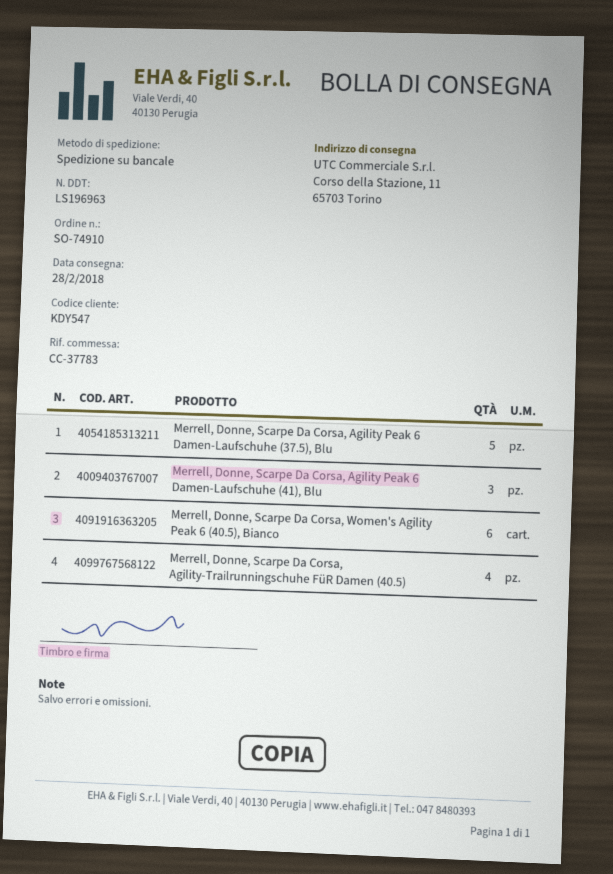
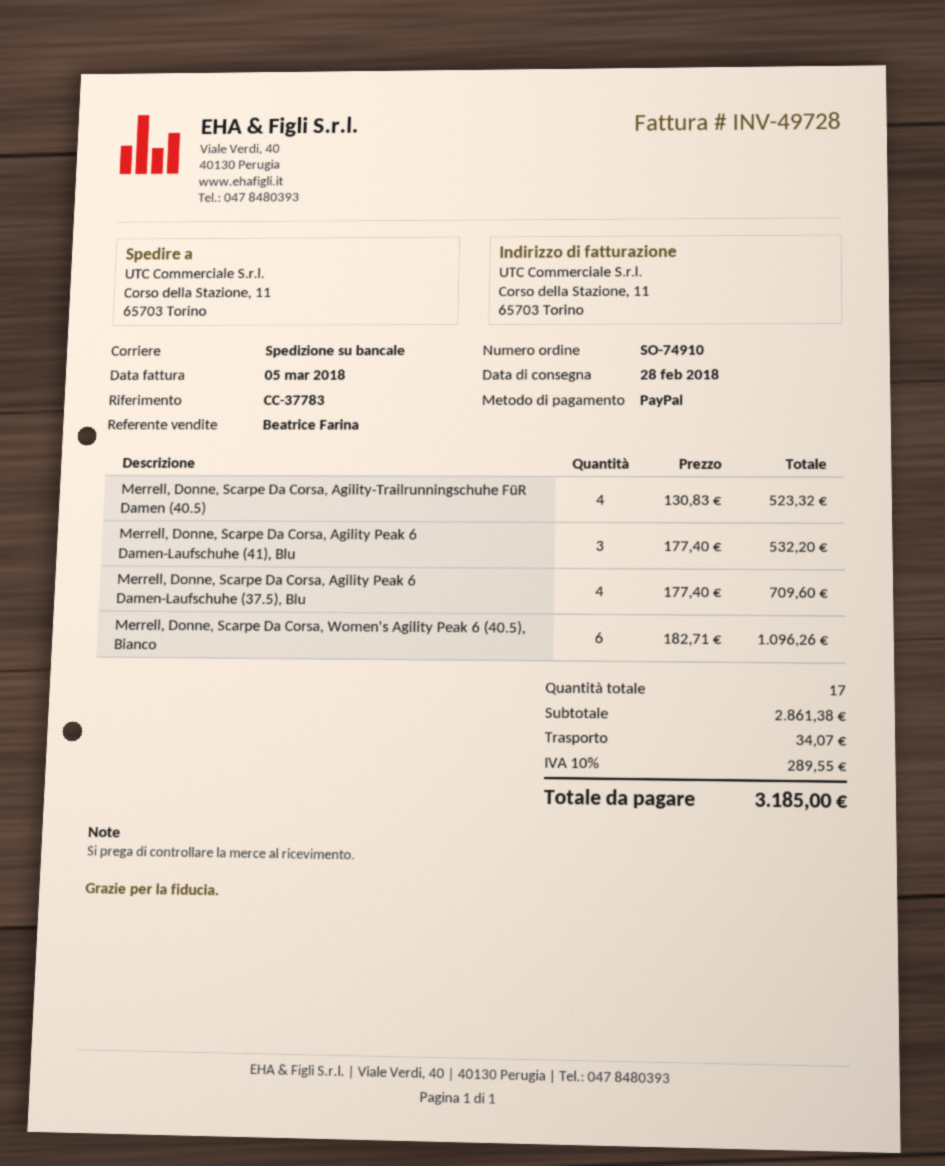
Merrell, Donne, Scarpe Da Corsa, Agility Peak 6 Damen-Laufschuhe (37.5), Blu: 5 -> 4

